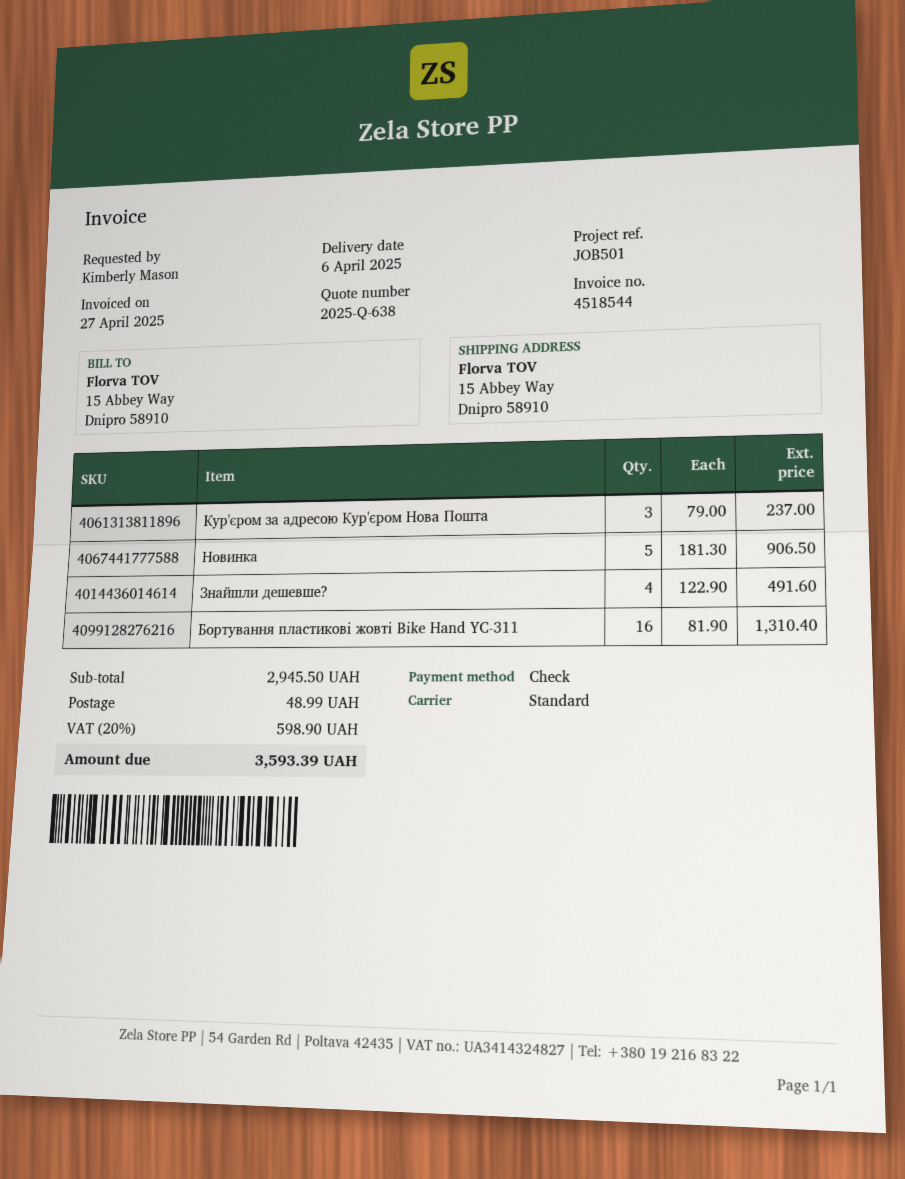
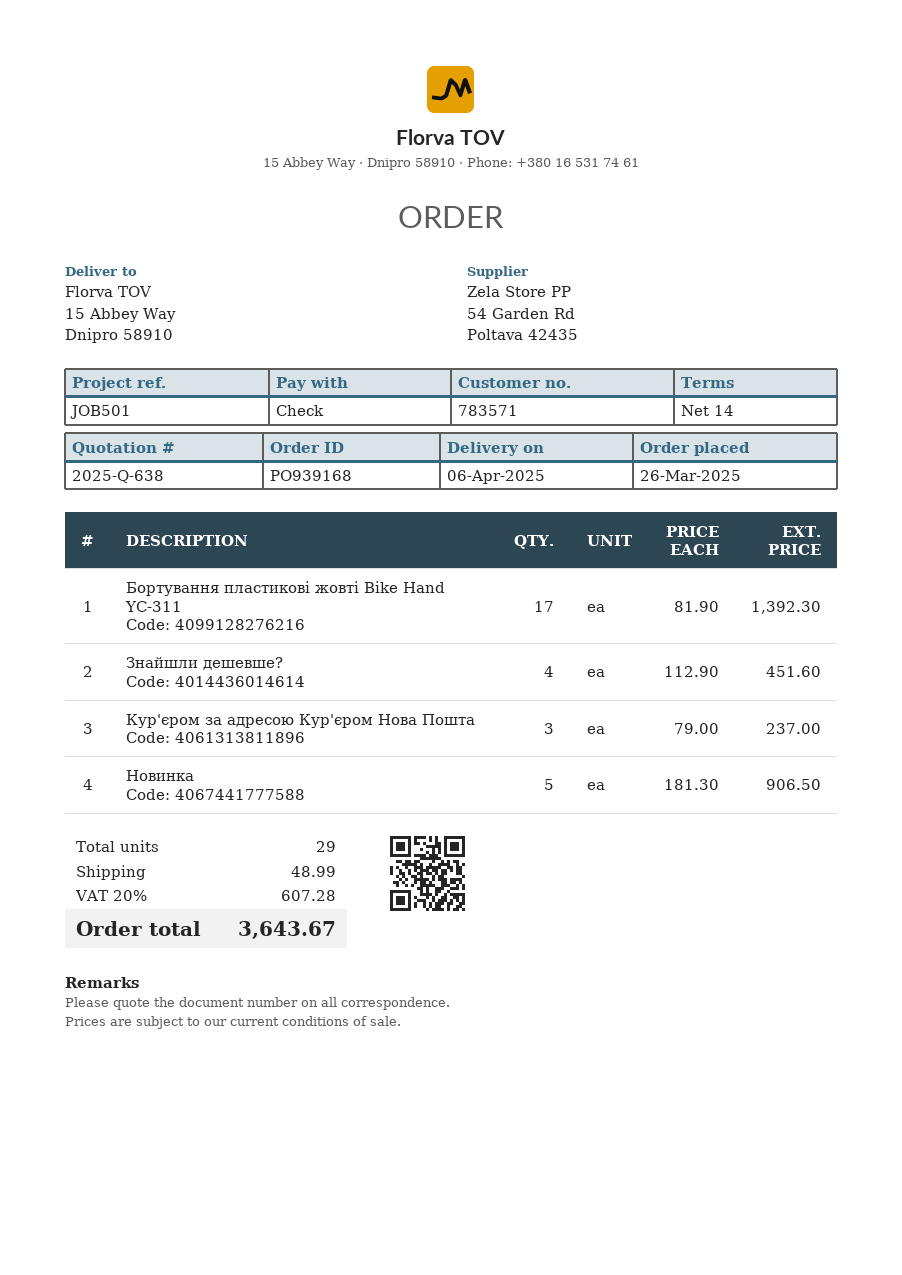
Знайшли дешевше?: 4 x 122.90 = 491.60 -> 4 x 112.90 = 451.60
Бортування пластикові жовті Bike Hand YC-311: 16 x 81.90 = 1310.40 -> 17 x 81.90 = 1392.30
tax: 20% = 598.90 -> 20% = 607.28
total: 3593.39 -> 3643.67

